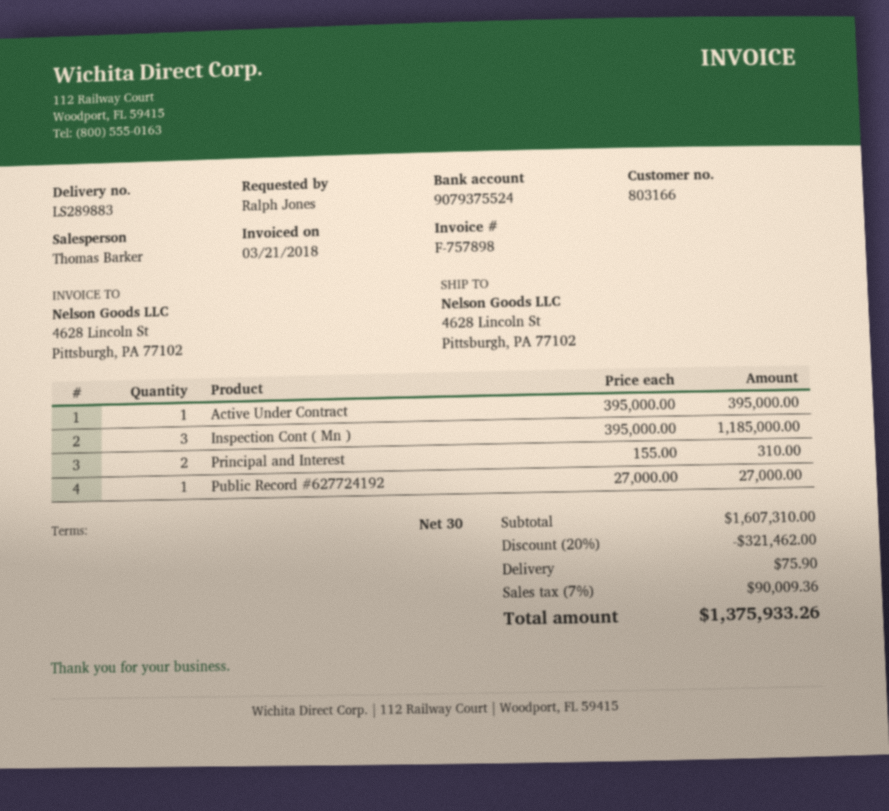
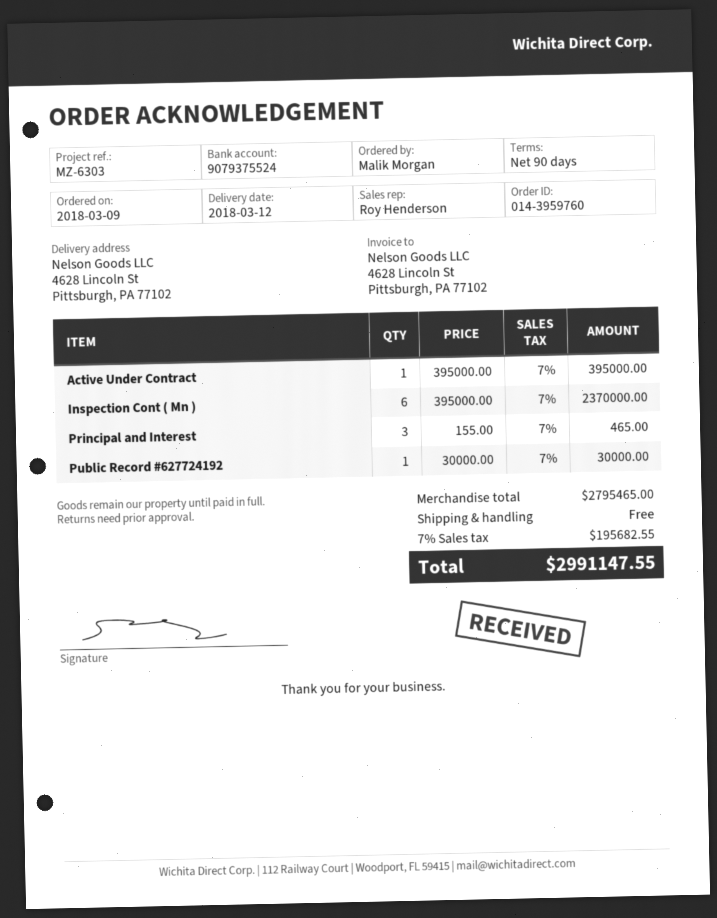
payment terms: 30 days -> 90 days
ordered by: Ralph Jones -> Malik Morgan
sales rep: Thomas Barker -> Roy Henderson
Inspection Cont ( Mn ): 3 x 395000.00 = 1185000.00 -> 6 x 395000.00 = 2370000.00
Principal and Interest: 2 x 155.00 = 310.00 -> 3 x 155.00 = 465.00
Public Record #627724192: 1 x 27000.00 = 27000.00 -> 1 x 30000.00 = 30000.00
subtotal: 1607310.00 -> 2795465.00
discount: 20% = 321462.00 -> none
shipping: 75.90 -> 0.00
tax: 7% = 90009.36 -> 7% = 195682.55
total: 1375933.26 -> 2991147.55

